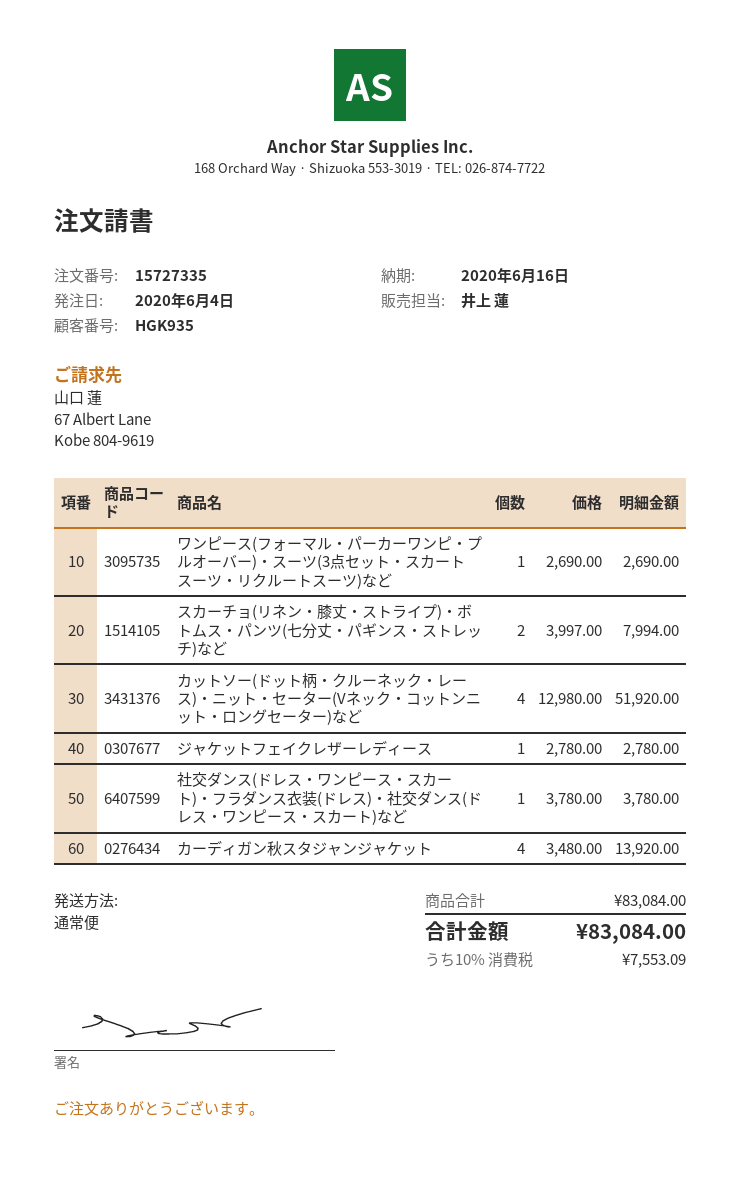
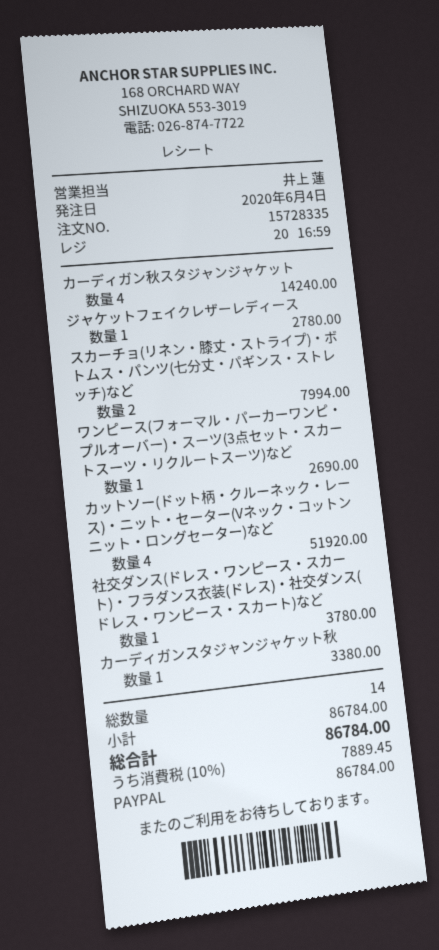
order number: 15727335 -> 15728335
カーディガン秋スタジャンジャケット: 4 for 13920.00 -> 4 for 14240.00
カーディガンスタジャンジャケット秋: none -> 1 for 3380.00
subtotal: 83084.00 -> 86784.00
tax: 10% = 7553.09 -> 10% = 7889.45
total: 83084.00 -> 86784.00

